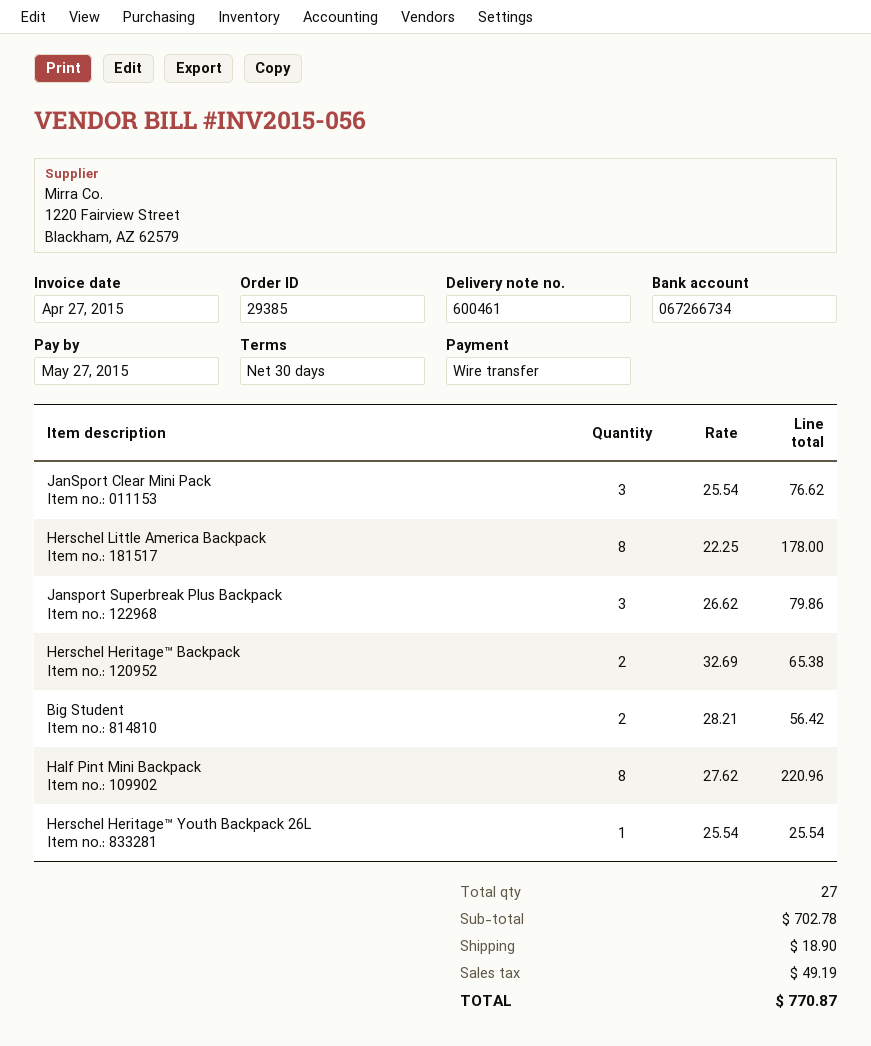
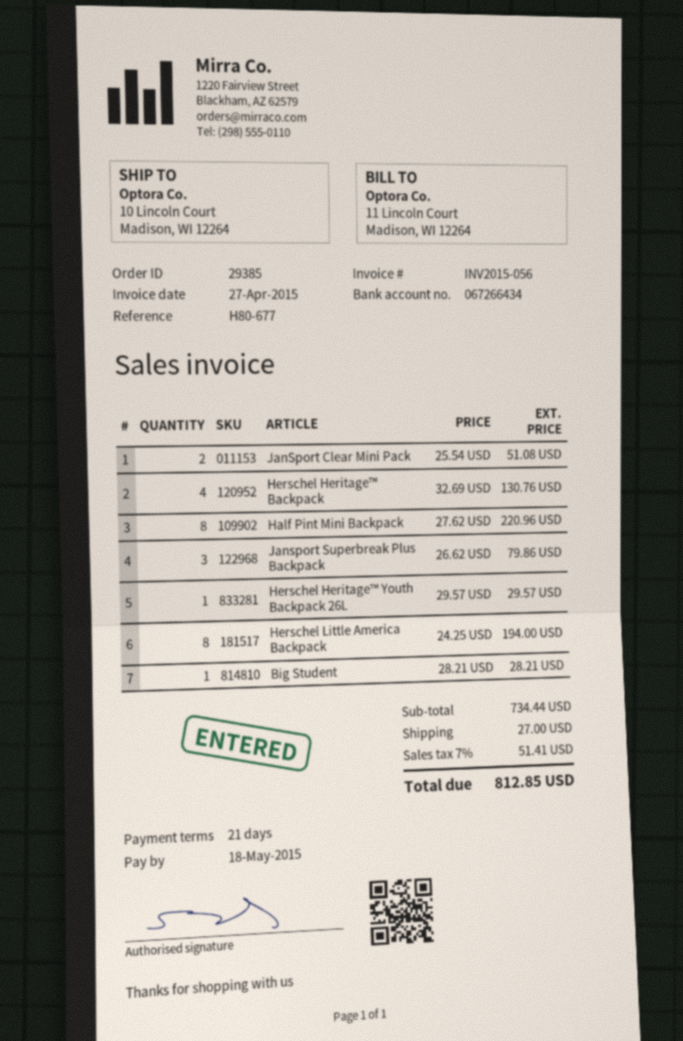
payment terms: 30 days -> 21 days
due date: 2015-05-27 -> 2015-05-18
bank account: 067266734 -> 067266434
JanSport Clear Mini Pack: 3 x 25.54 = 76.62 -> 2 x 25.54 = 51.08
Herschel Little America Backpack: 8 x 22.25 = 178.00 -> 8 x 24.25 = 194.00
Herschel Heritage™ Backpack: 2 x 32.69 = 65.38 -> 4 x 32.69 = 130.76
Big Student: 2 x 28.21 = 56.42 -> 1 x 28.21 = 28.21
Herschel Heritage™ Youth Backpack 26L: 1 x 25.54 = 25.54 -> 1 x 29.57 = 29.57
subtotal: 702.78 -> 734.44
shipping: 18.90 -> 27.00
tax: 49.19 -> 51.41
total: 770.87 -> 812.85

